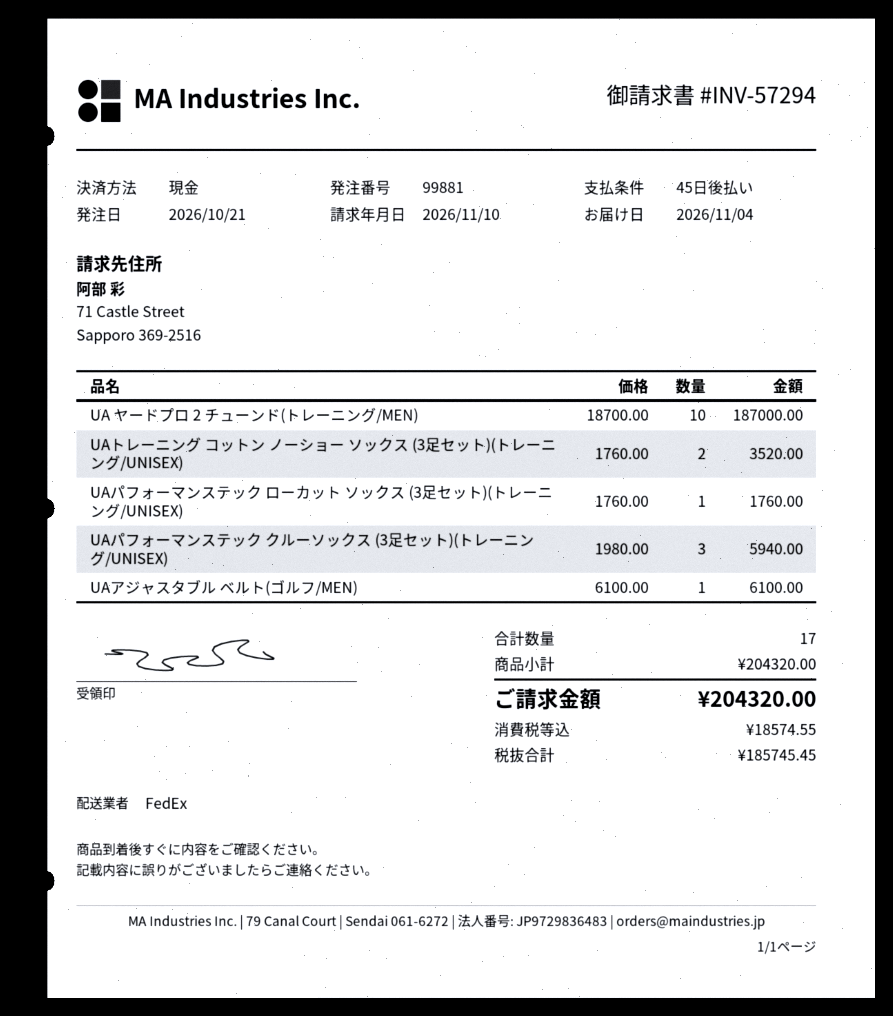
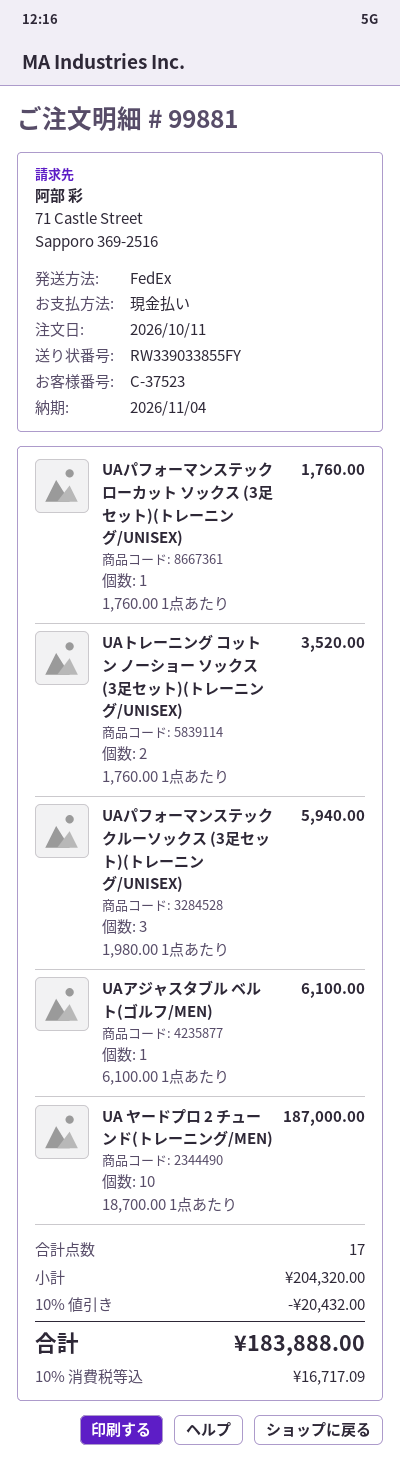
order date: 2026-10-21 -> 2026-10-11
discount: none -> 10% = 20432.00
tax: 18574.55 -> 16717.09
total: 204320.00 -> 183888.00

